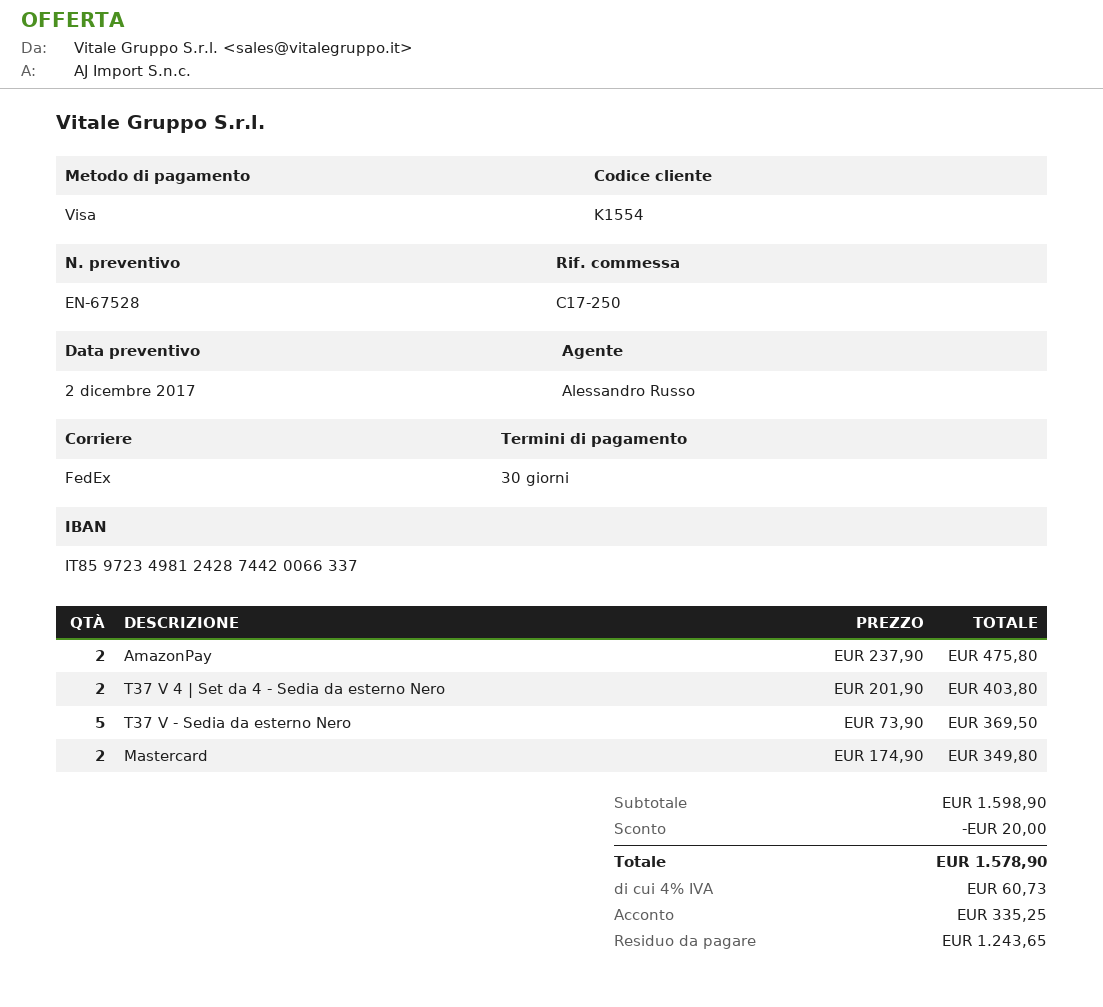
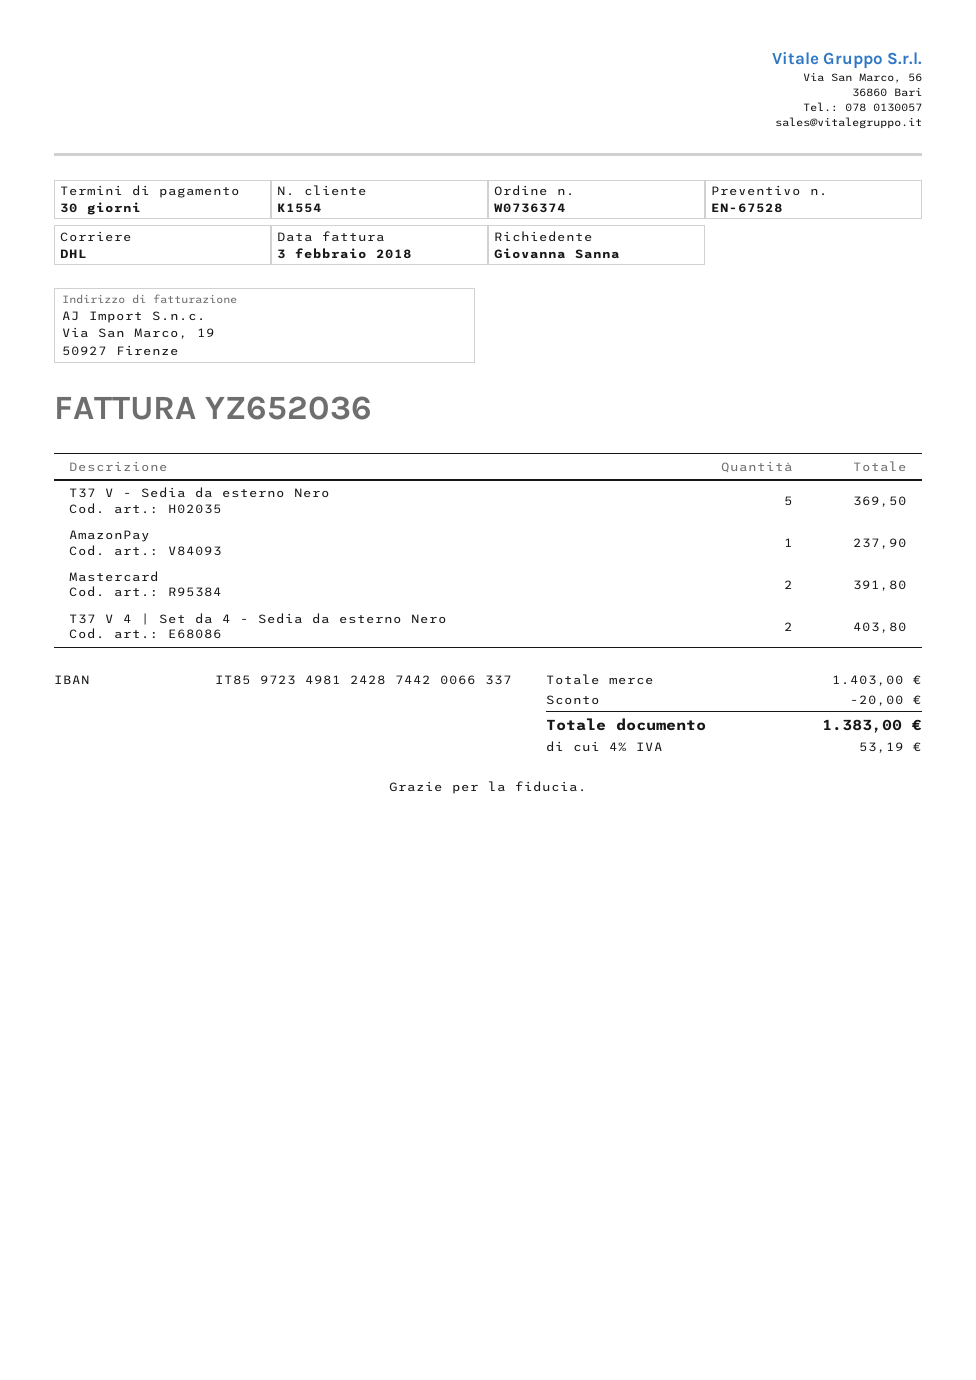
shipping method: FedEx -> DHL
AmazonPay: 2 for 475.80 -> 1 for 237.90
Mastercard: 2 for 349.80 -> 2 for 391.80
subtotal: 1598.90 -> 1403.00
tax: 4% = 60.73 -> 4% = 53.19
total: 1578.90 -> 1383.00

